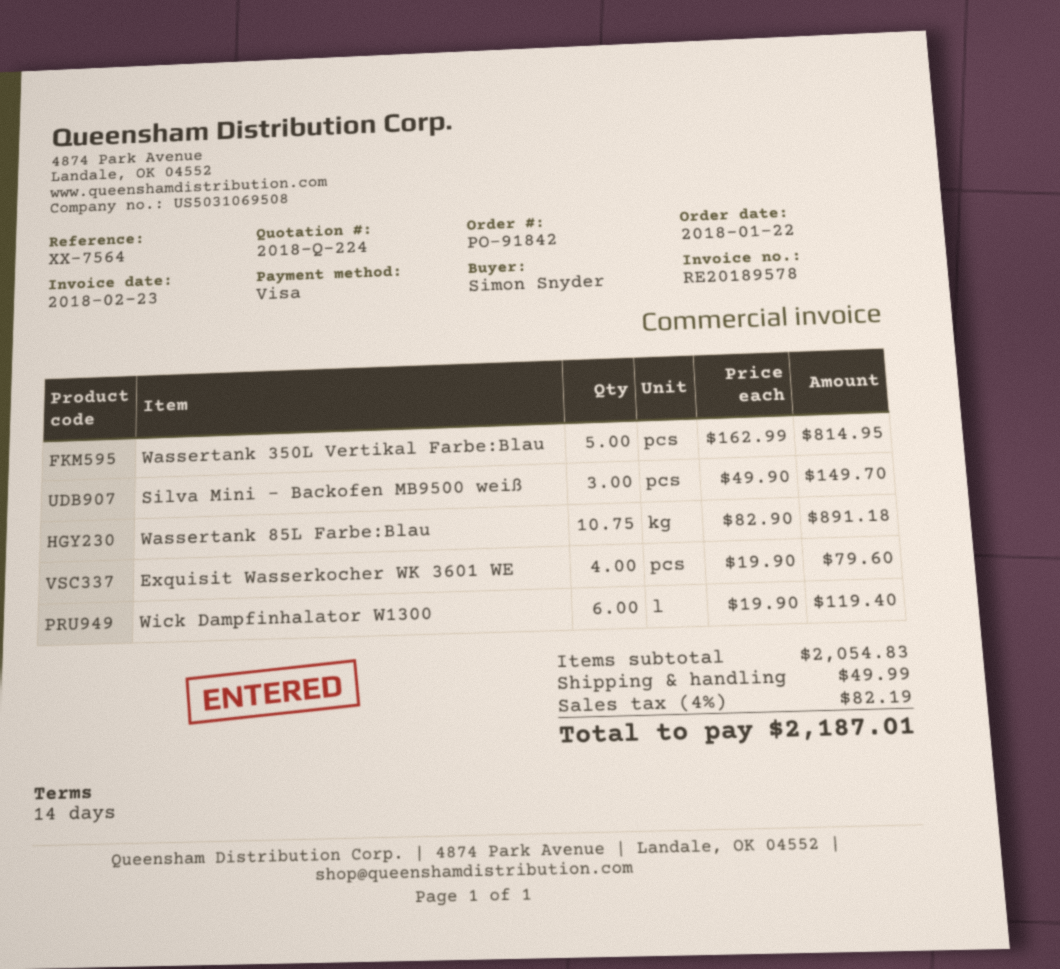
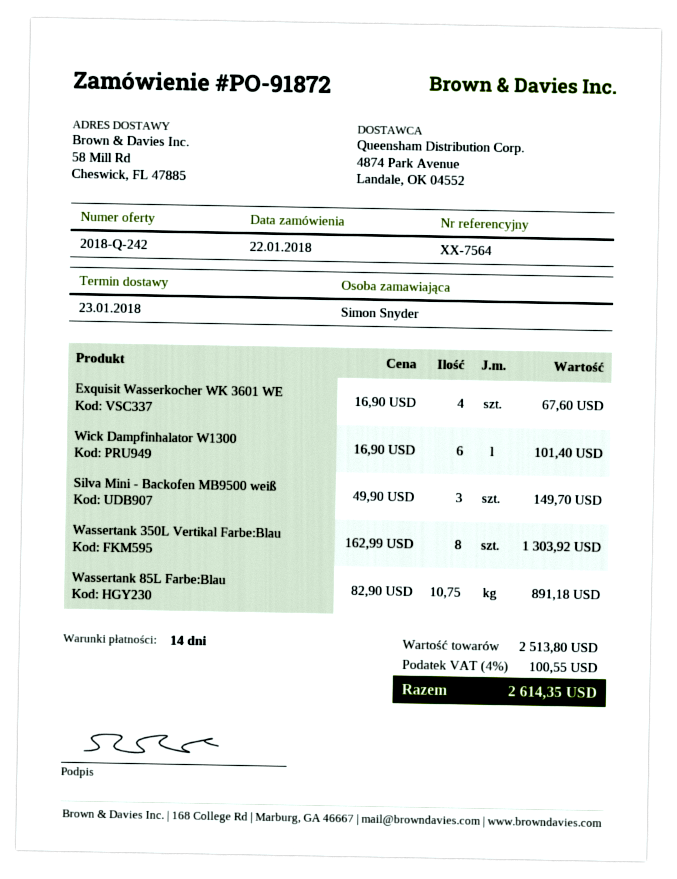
quote number: 2018-Q-224 -> 2018-Q-242
order number: PO-91842 -> PO-91872
Wassertank 350L Vertikal Farbe:Blau: 5 x 162.99 = 814.95 -> 8 x 162.99 = 1303.92
Exquisit Wasserkocher WK 3601 WE: 4 x 19.90 = 79.60 -> 4 x 16.90 = 67.60
Wick Dampfinhalator W1300: 6 x 19.90 = 119.40 -> 6 x 16.90 = 101.40
subtotal: 2054.83 -> 2513.80
shipping: 49.99 -> none
tax: 4% = 82.19 -> 4% = 100.55
total: 2187.01 -> 2614.35

